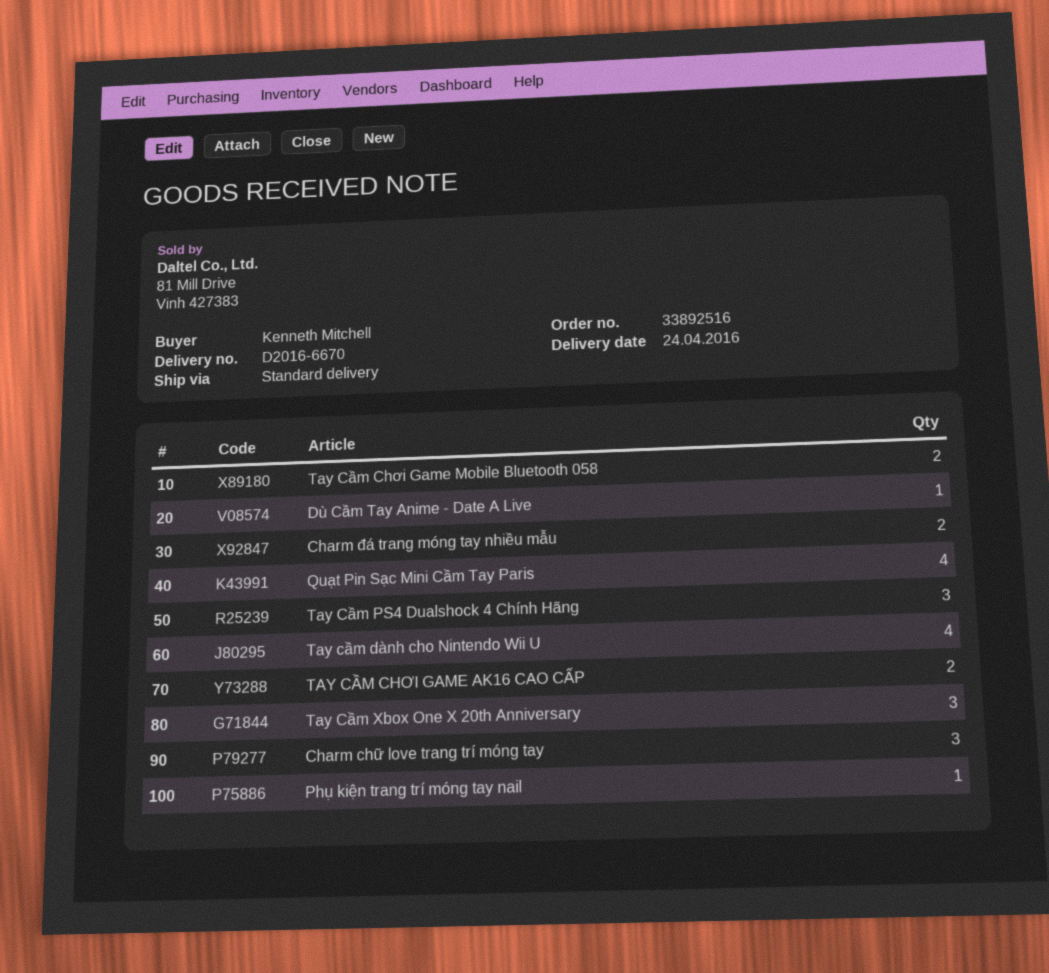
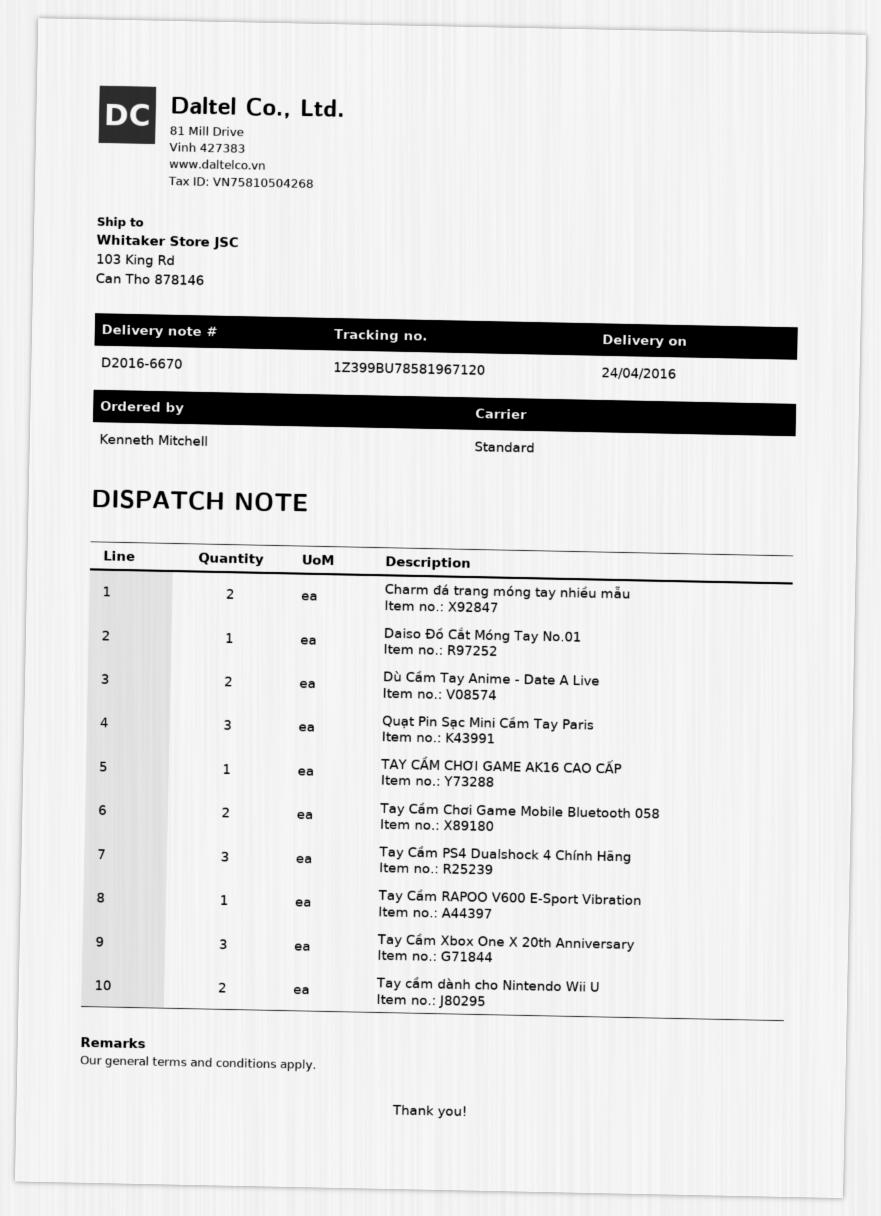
Dù Cầm Tay Anime - Date A Live: 1 -> 2
Quạt Pin Sạc Mini Cầm Tay Paris: 4 -> 3
Tay cầm dành cho Nintendo Wii U: 4 -> 2
TAY CẦM CHƠI GAME AK16 CAO CẤP: 2 -> 1
Charm chữ love trang trí móng tay: 3 -> none
Phụ kiện trang trí móng tay nail: 1 -> none
Daiso Đồ Cắt Móng Tay No.01: none -> 1
Tay Cầm RAPOO V600 E-Sport Vibration: none -> 1

